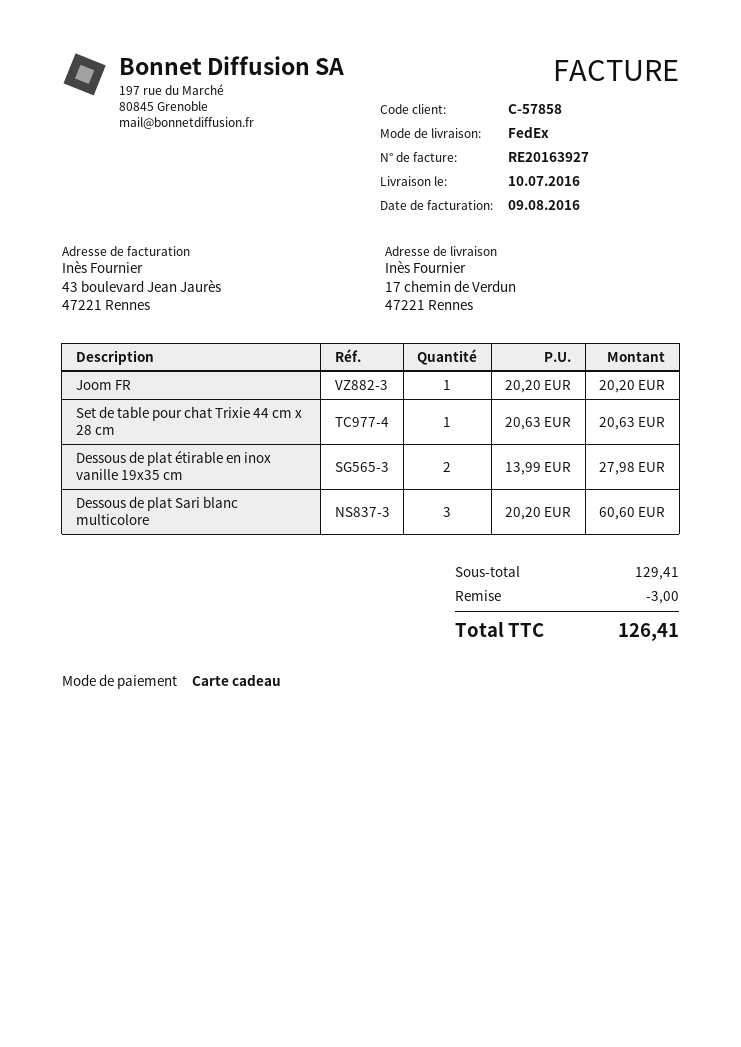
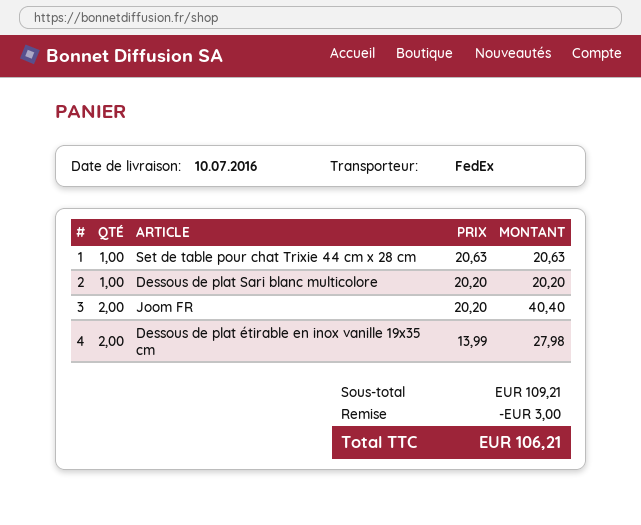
Joom FR: 1 x 20.20 = 20.20 -> 2 x 20.20 = 40.40
Dessous de plat Sari blanc multicolore: 3 x 20.20 = 60.60 -> 1 x 20.20 = 20.20
subtotal: 129.41 -> 109.21
total: 126.41 -> 106.21

